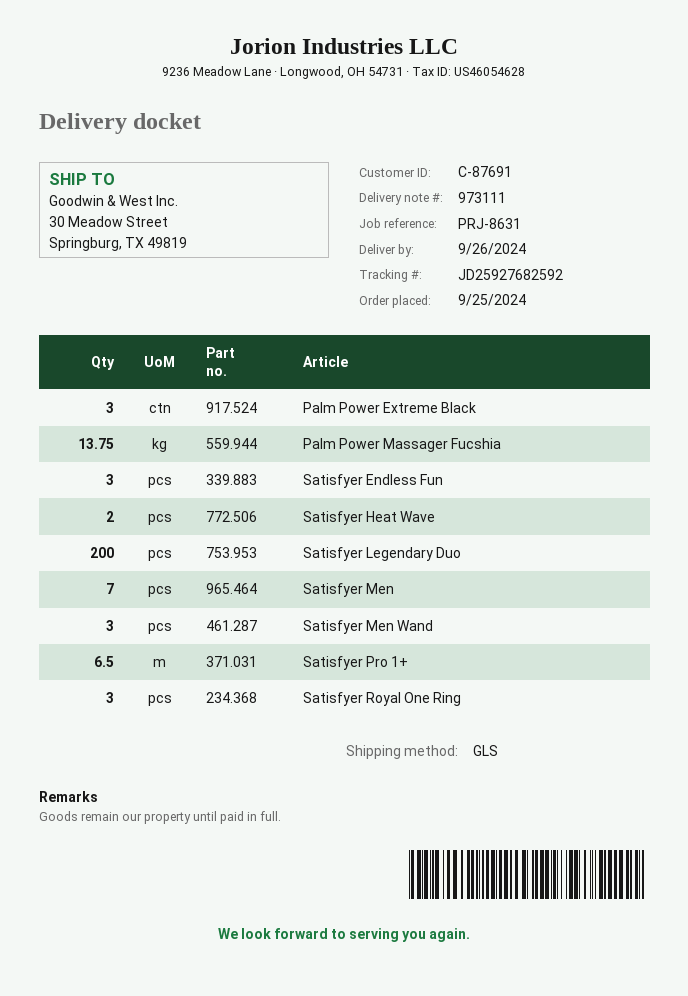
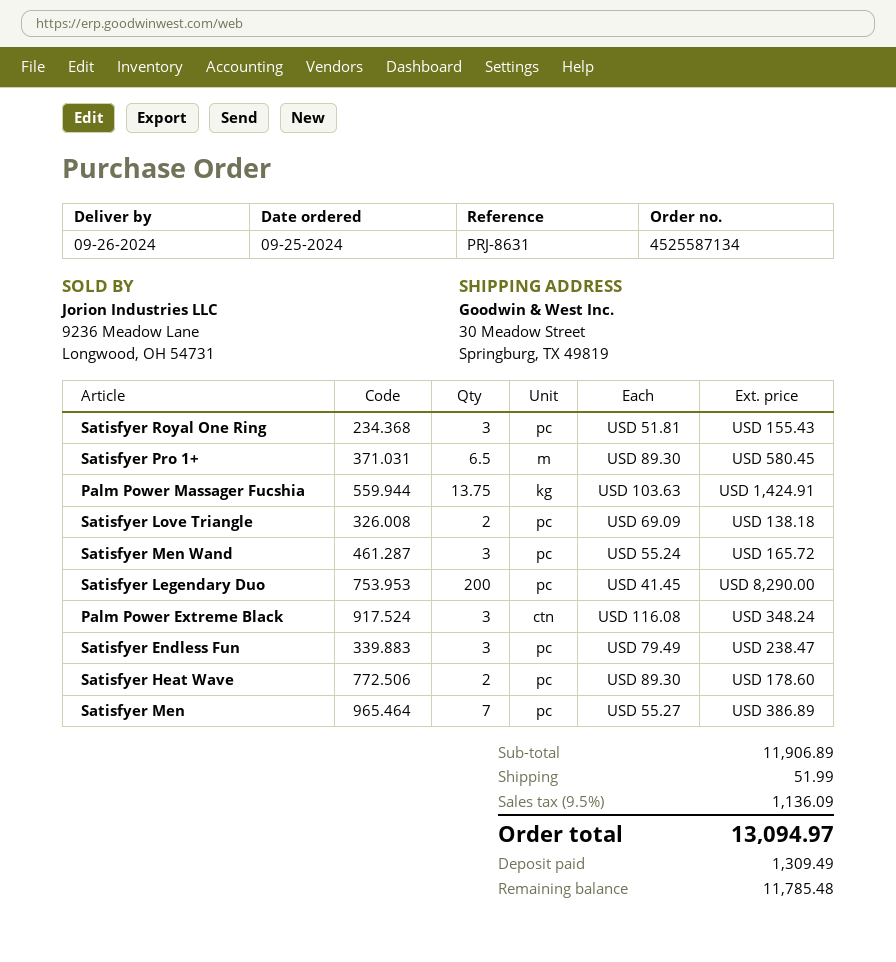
Satisfyer Love Triangle: none -> 2

